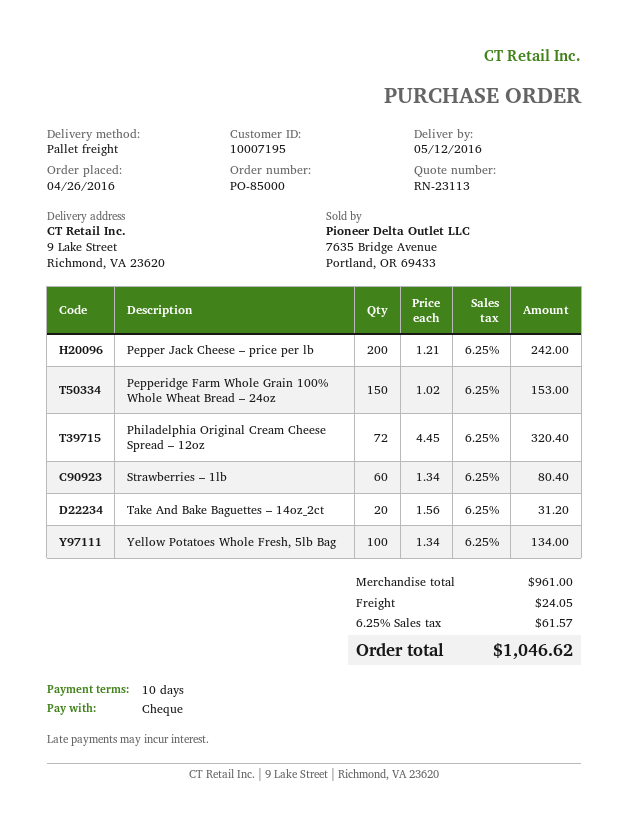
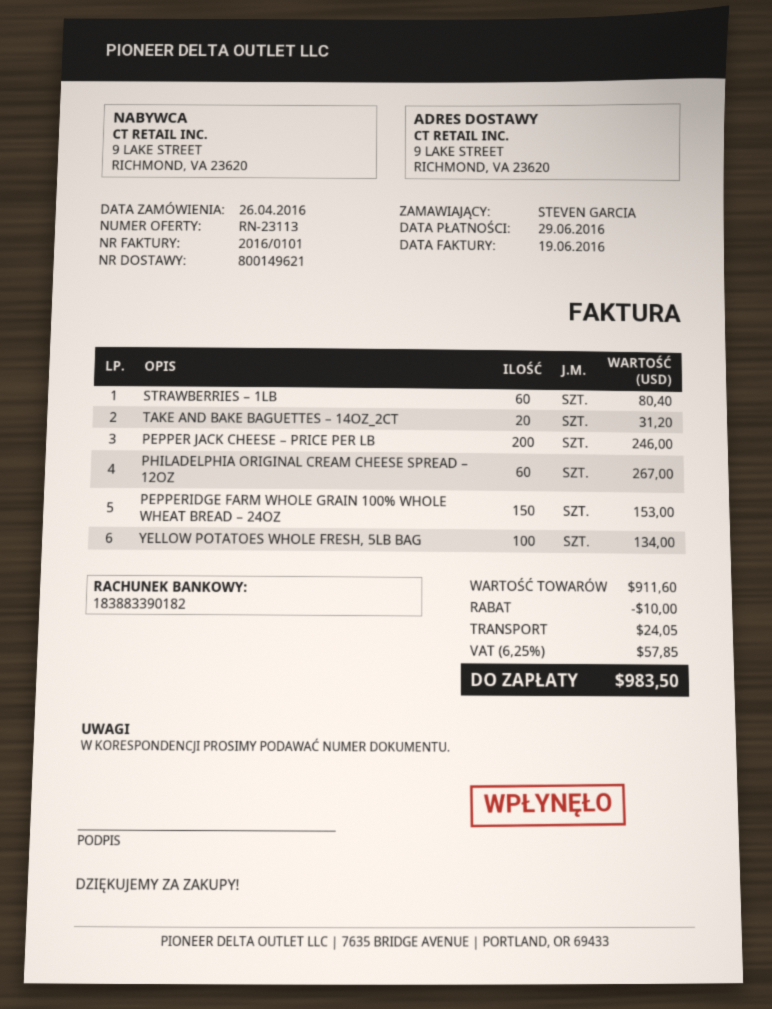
Pepper Jack Cheese – price per lb: 200 for 242.00 -> 200 for 246.00
Philadelphia Original Cream Cheese Spread – 12oz: 72 for 320.40 -> 60 for 267.00
subtotal: 961.00 -> 911.60
discount: none -> 10.00
tax: 6.25% = 61.57 -> 6.25% = 57.85
total: 1046.62 -> 983.50

